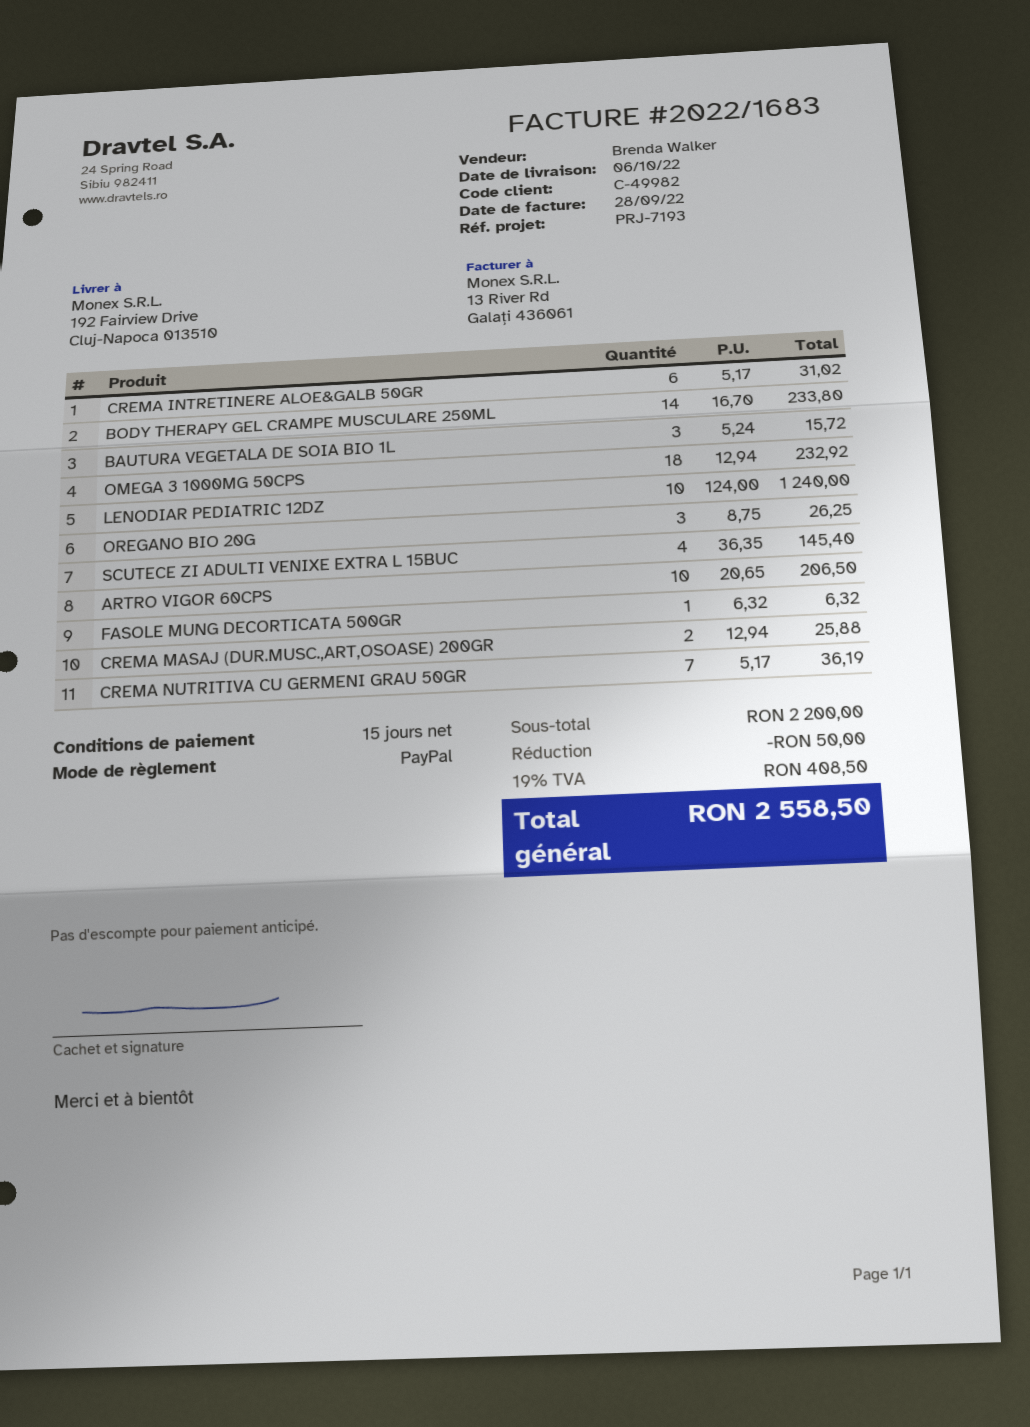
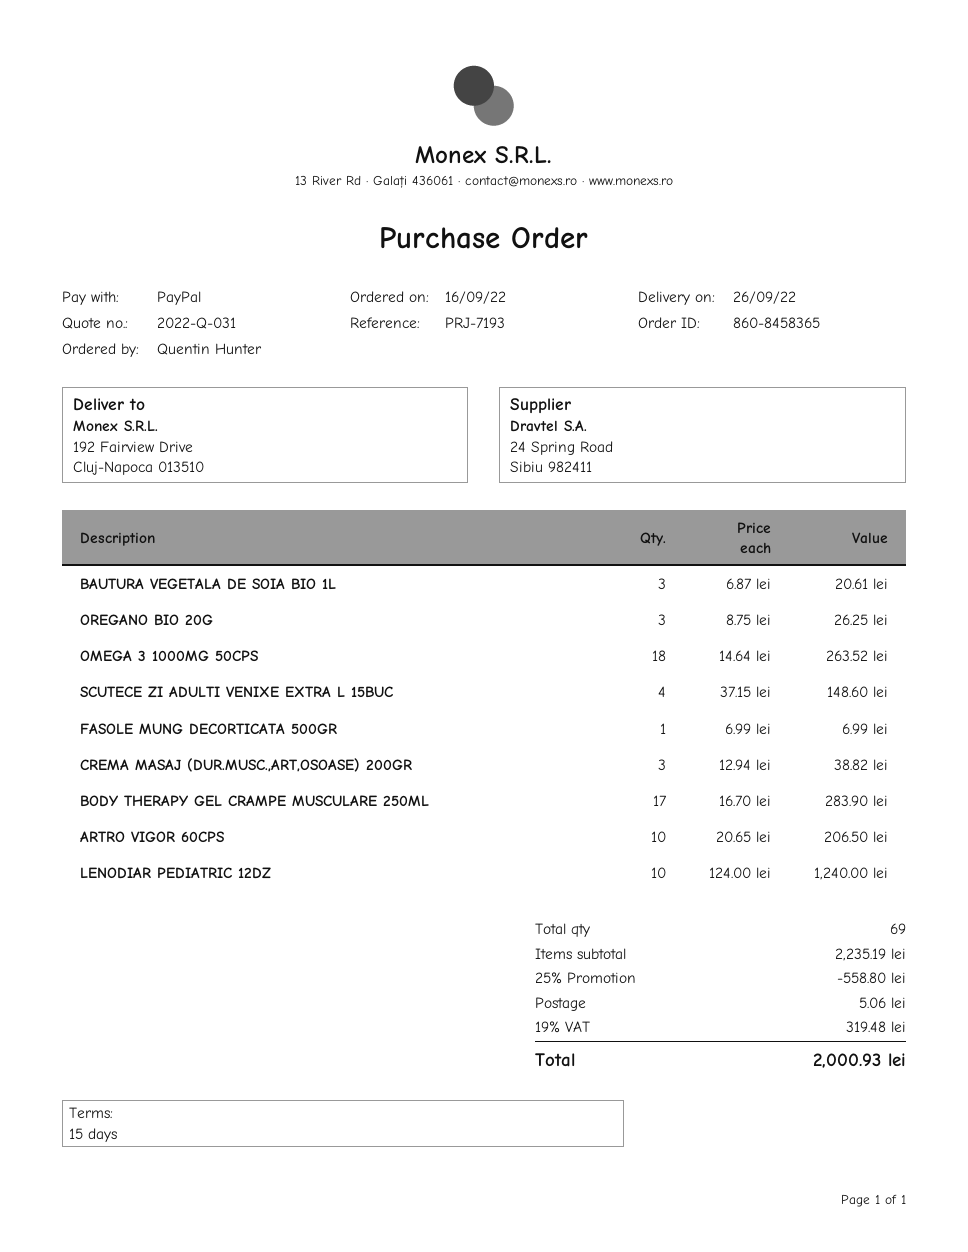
delivery date: 2022-10-06 -> 2022-09-26
CREMA INTRETINERE ALOE&GALB 50GR: 6 x 5.17 = 31.02 -> none
BODY THERAPY GEL CRAMPE MUSCULARE 250ML: 14 x 16.70 = 233.80 -> 17 x 16.70 = 283.90
BAUTURA VEGETALA DE SOIA BIO 1L: 3 x 5.24 = 15.72 -> 3 x 6.87 = 20.61
OMEGA 3 1000MG 50CPS: 18 x 12.94 = 232.92 -> 18 x 14.64 = 263.52
SCUTECE ZI ADULTI VENIXE EXTRA L 15BUC: 4 x 36.35 = 145.40 -> 4 x 37.15 = 148.60
FASOLE MUNG DECORTICATA 500GR: 1 x 6.32 = 6.32 -> 1 x 6.99 = 6.99
CREMA MASAJ (DUR.MUSC.,ART,OSOASE) 200GR: 2 x 12.94 = 25.88 -> 3 x 12.94 = 38.82
CREMA NUTRITIVA CU GERMENI GRAU 50GR: 7 x 5.17 = 36.19 -> none
subtotal: 2200.00 -> 2235.19
discount: 50.00 -> 558.80
shipping: none -> 5.06
tax: 19% = 408.50 -> 19% = 319.48
total: 2558.50 -> 2000.93

